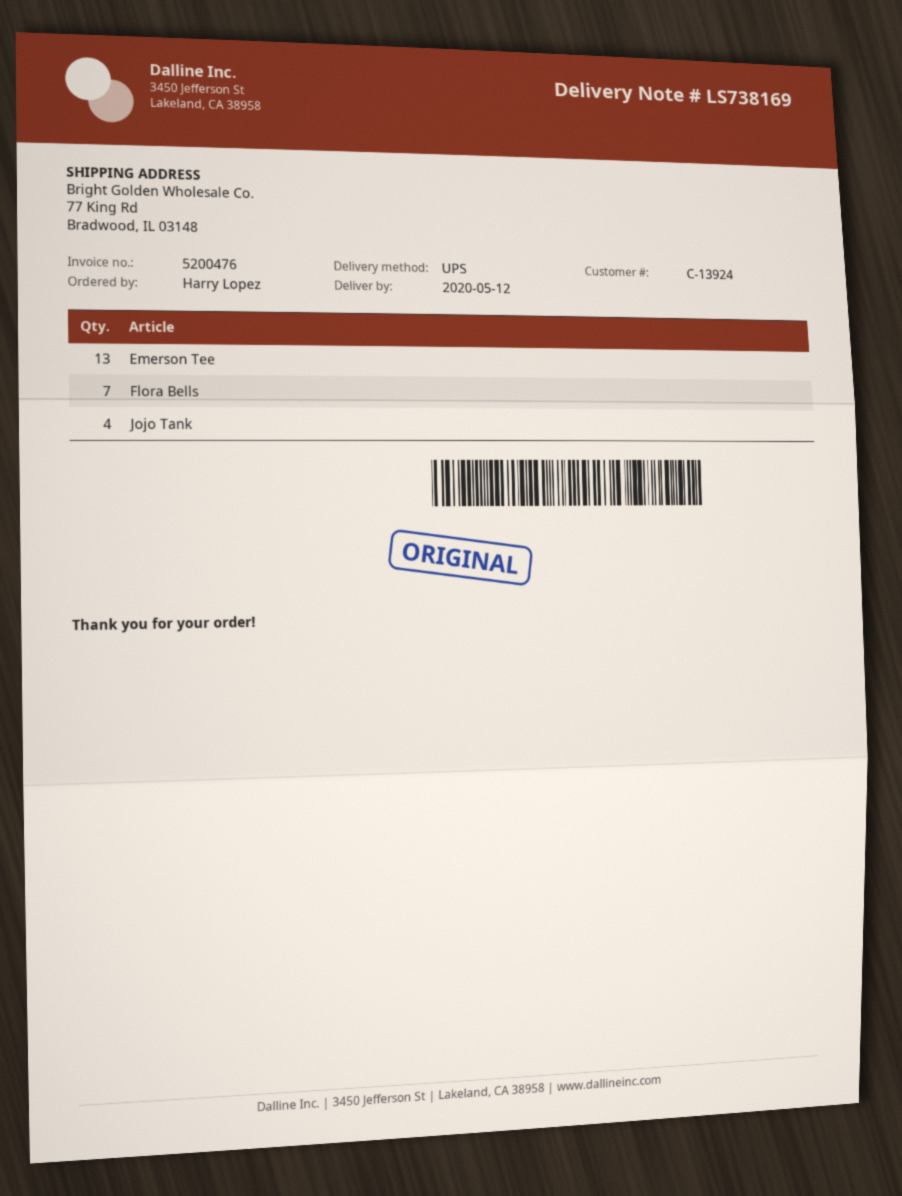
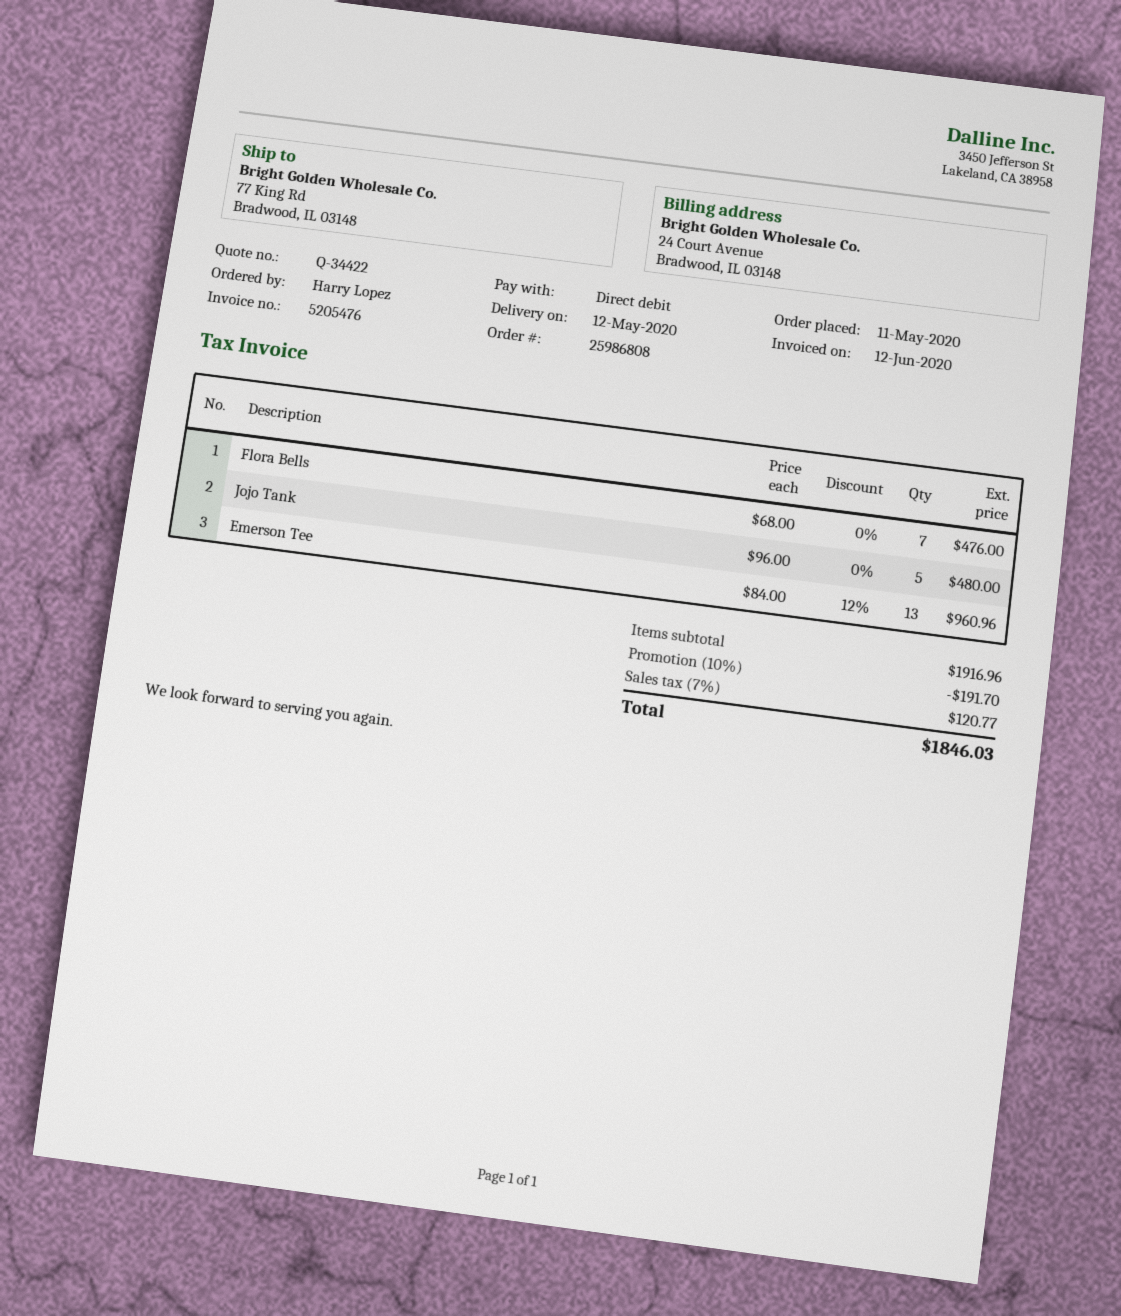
invoice number: 5200476 -> 5205476
Jojo Tank: 4 -> 5

